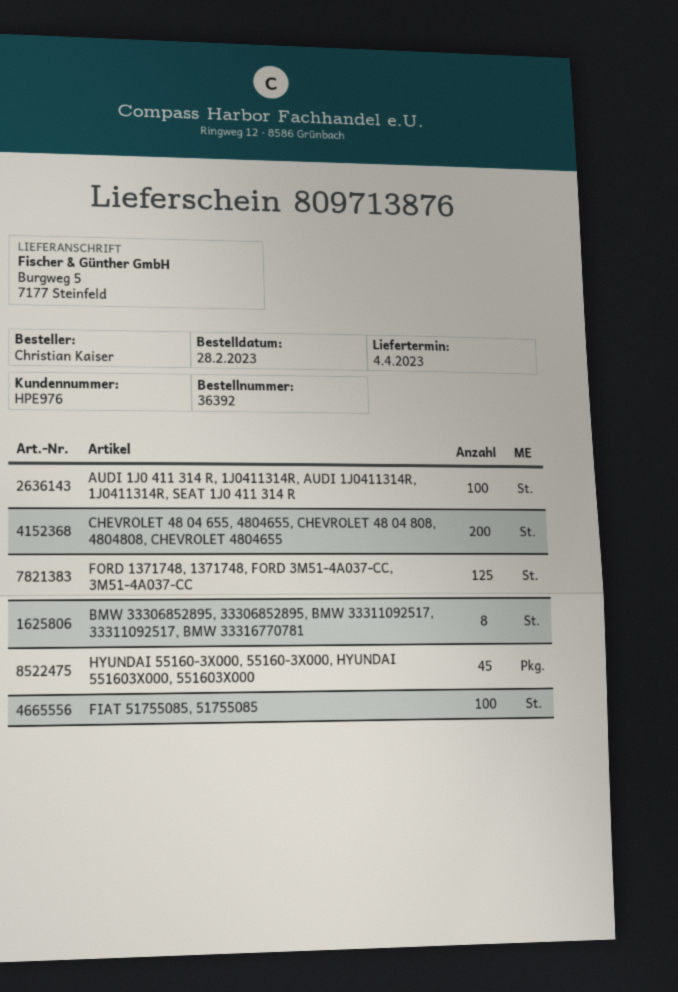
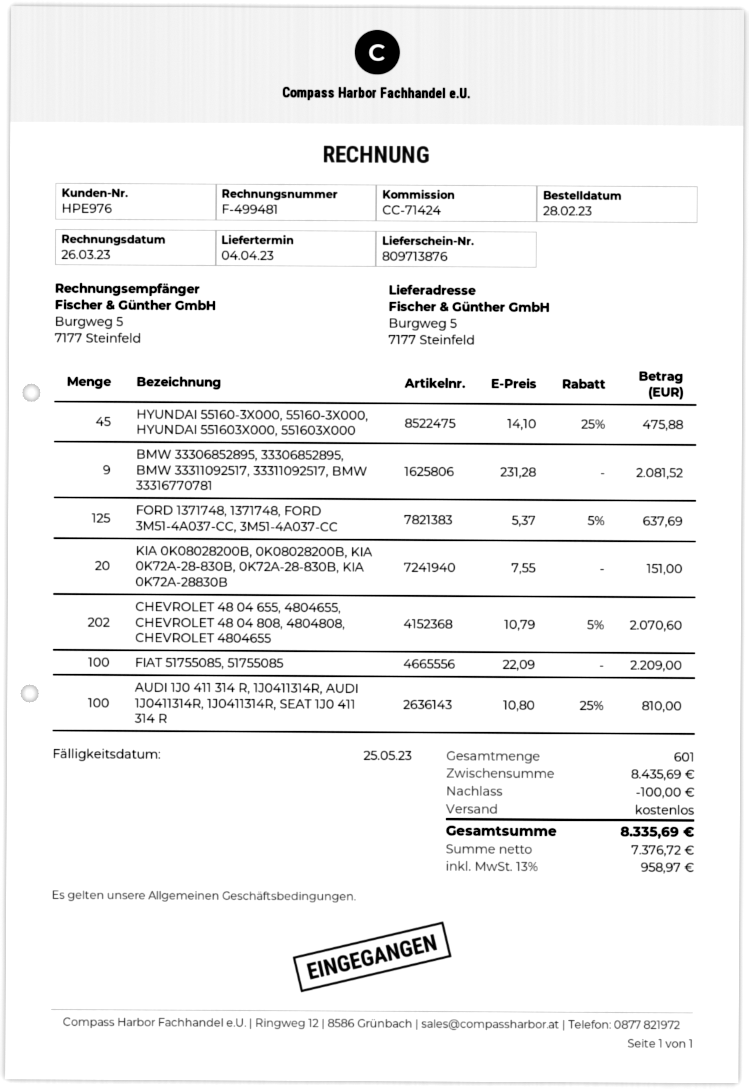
CHEVROLET 48 04 655, 4804655, CHEVROLET 48 04 808, 4804808, CHEVROLET 4804655: 200 -> 202
BMW 33306852895, 33306852895, BMW 33311092517, 33311092517, BMW 33316770781: 8 -> 9
KIA 0K08028200B, 0K08028200B, KIA 0K72A-28-830B, 0K72A-28-830B, KIA 0K72A-28830B: none -> 20

